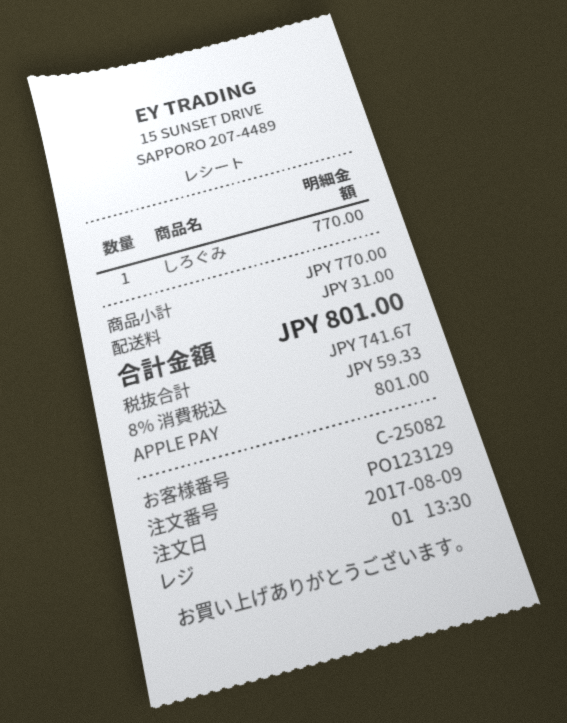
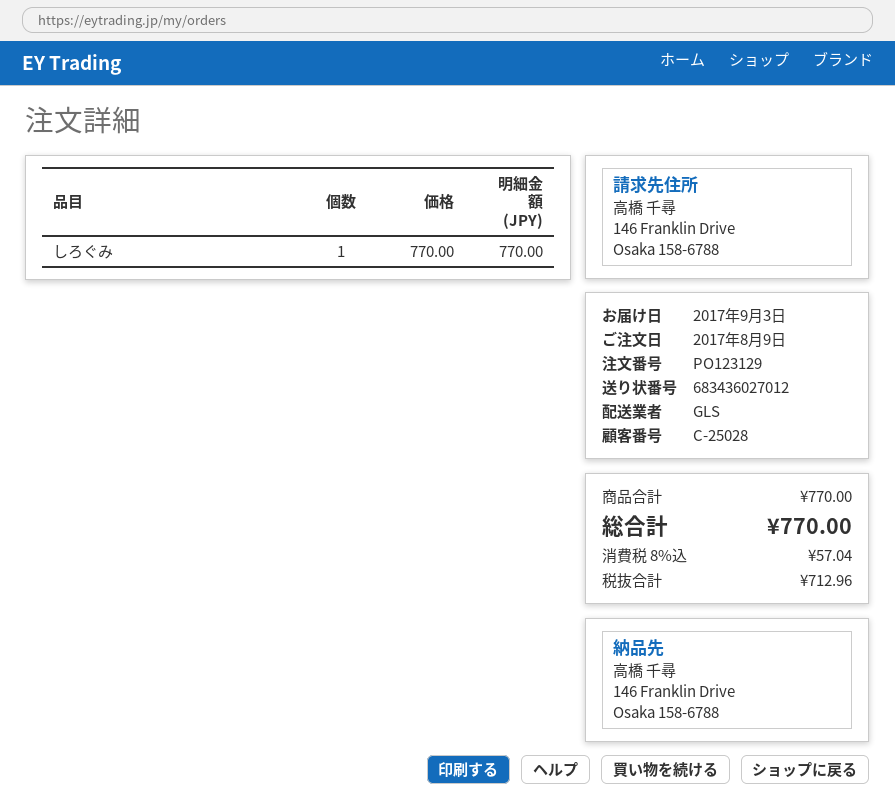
customer number: C-25082 -> C-25028
shipping: 31.00 -> none
net: 741.67 -> 712.96
tax: 8% = 59.33 -> 8% = 57.04
total: 801.00 -> 770.00

